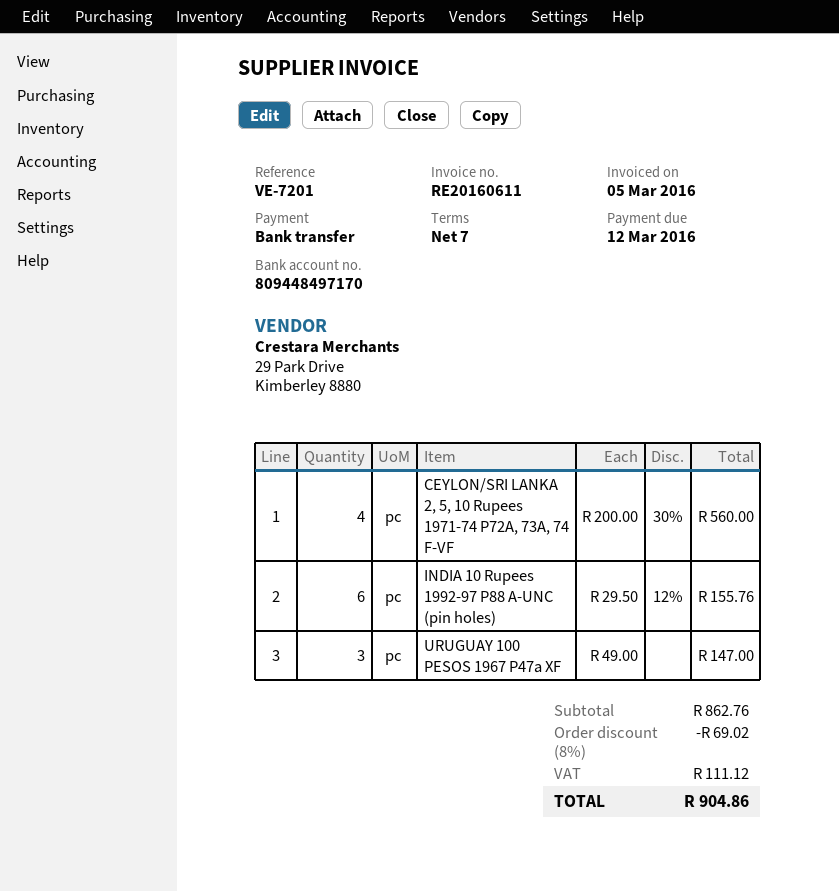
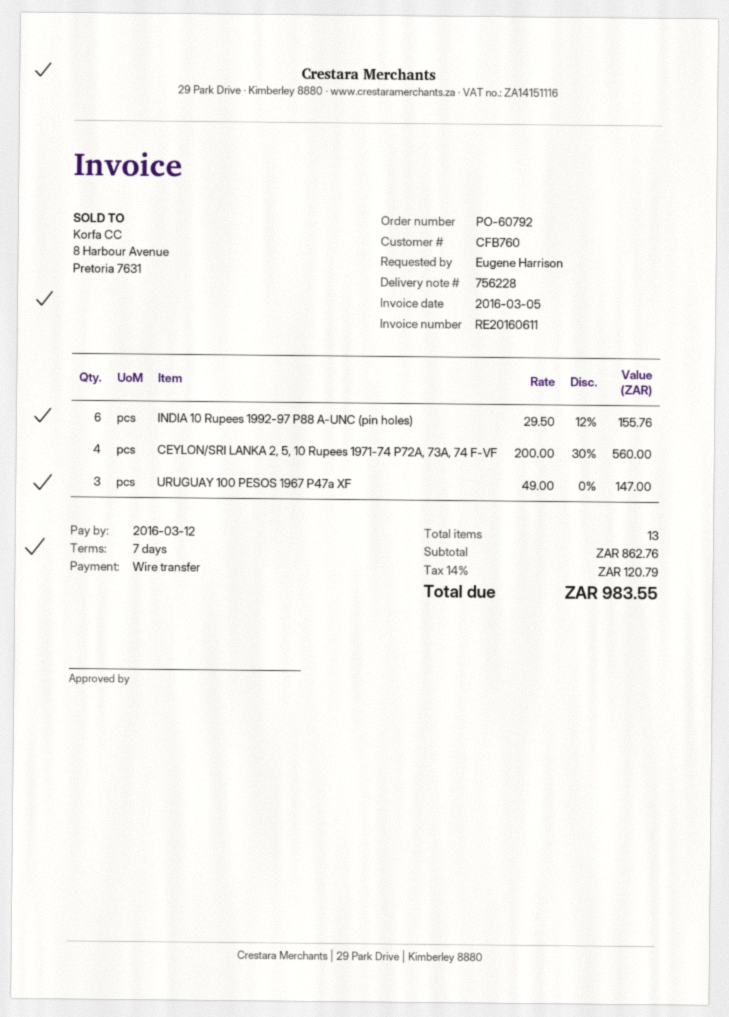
discount: 8% = 69.02 -> none
tax: 111.12 -> 120.79
total: 904.86 -> 983.55

